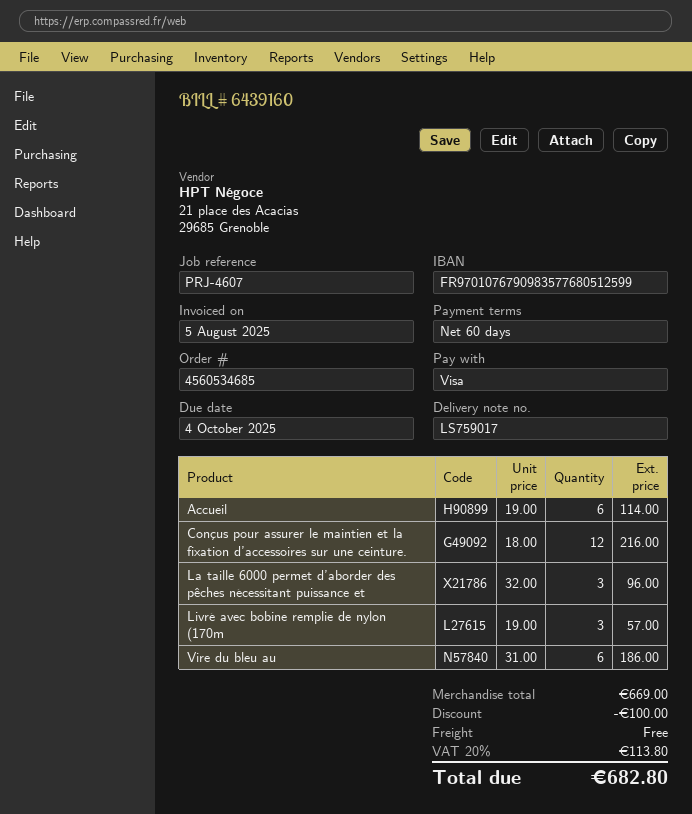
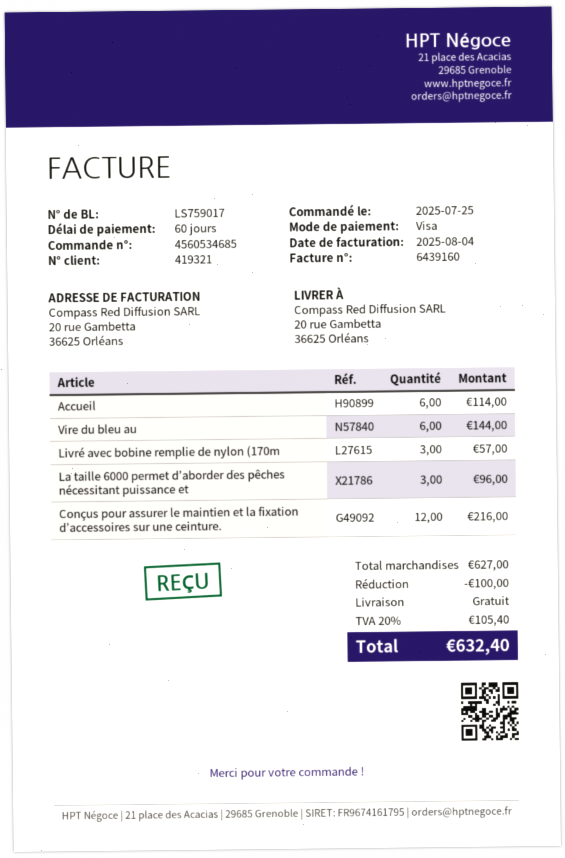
invoice date: 2025-08-05 -> 2025-08-04
Vire du bleu au: 6 for 186.00 -> 6 for 144.00
subtotal: 669.00 -> 627.00
tax: 20% = 113.80 -> 20% = 105.40
total: 682.80 -> 632.40

